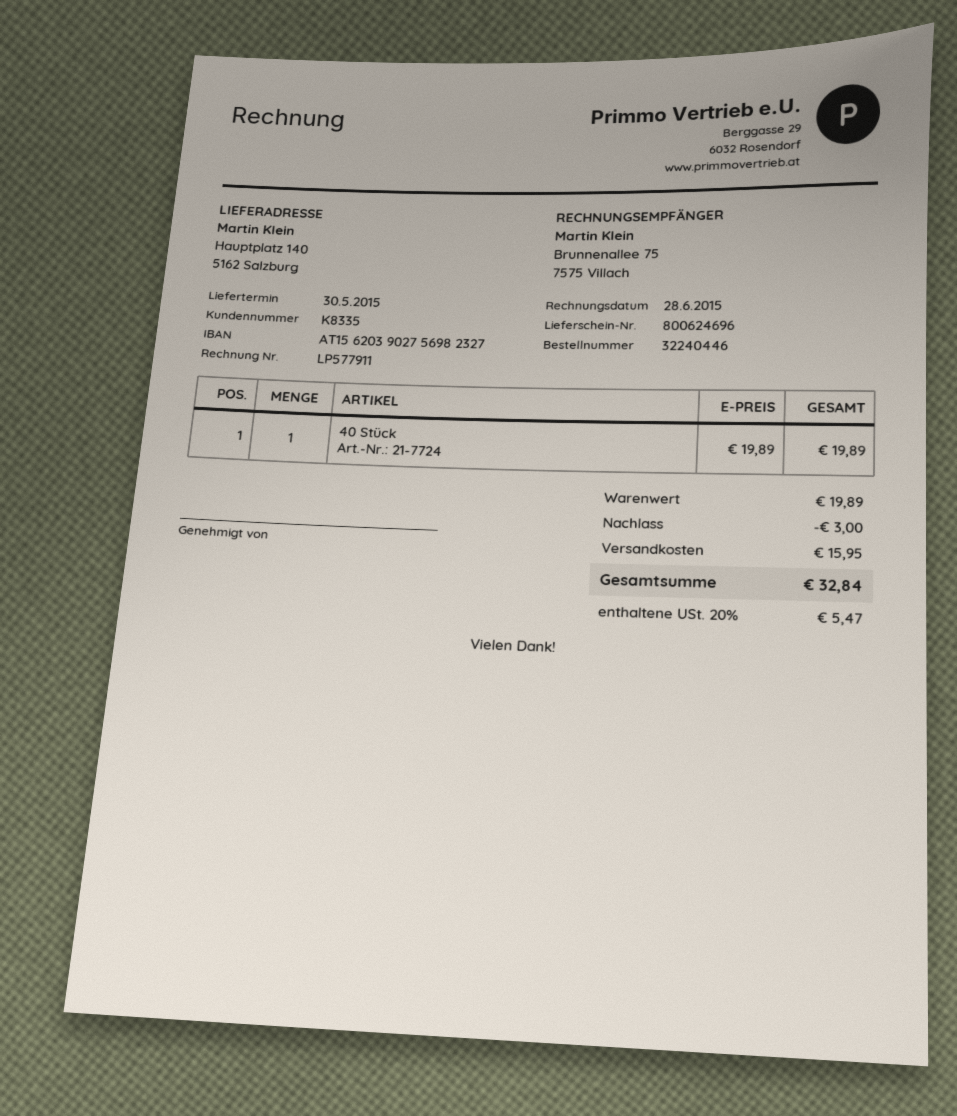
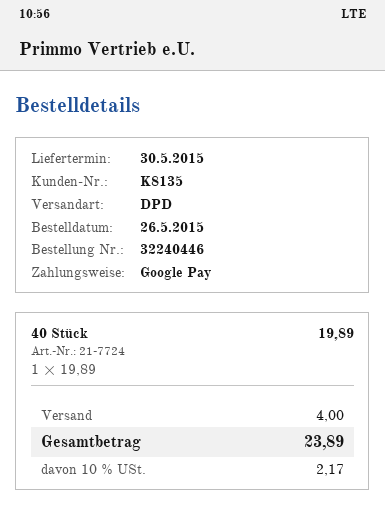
customer number: K8335 -> K8135
discount: 3.00 -> none
shipping: 15.95 -> 4.00
tax: 20% = 5.47 -> 10% = 2.17
total: 32.84 -> 23.89

